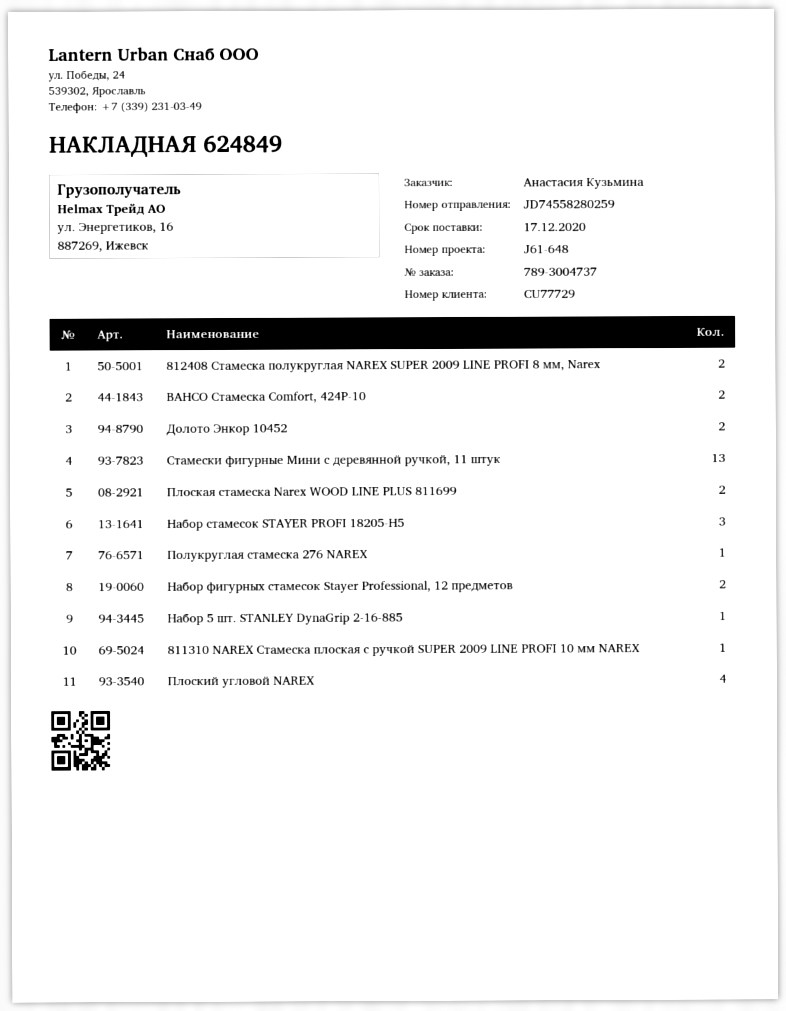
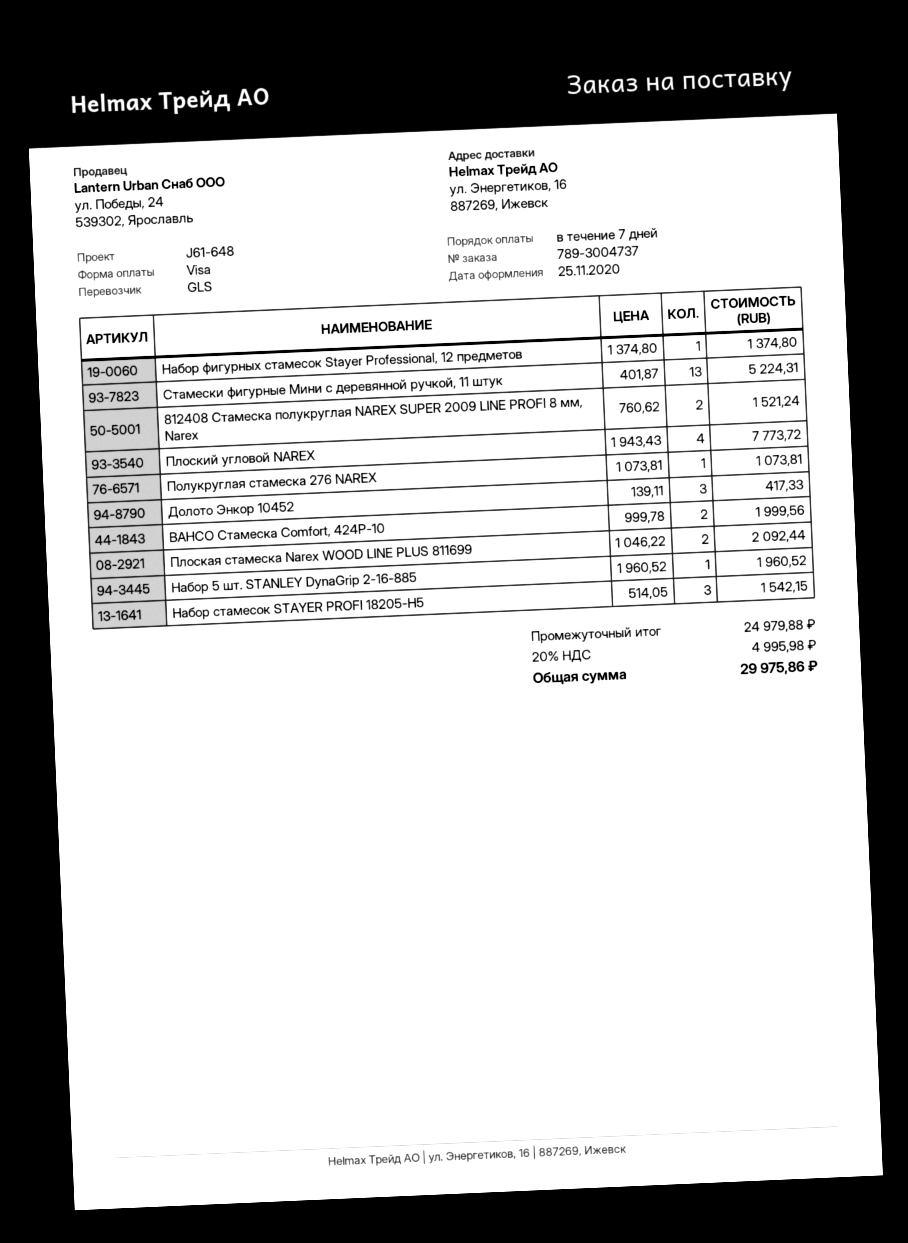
Долото Энкор 10452: 2 -> 3
Набор фигурных стамесок Stayer Professional, 12 предметов: 2 -> 1
811310 NAREX Стамеска плоская с ручкой SUPER 2009 LINE PROFI 10 мм NAREX: 1 -> none

